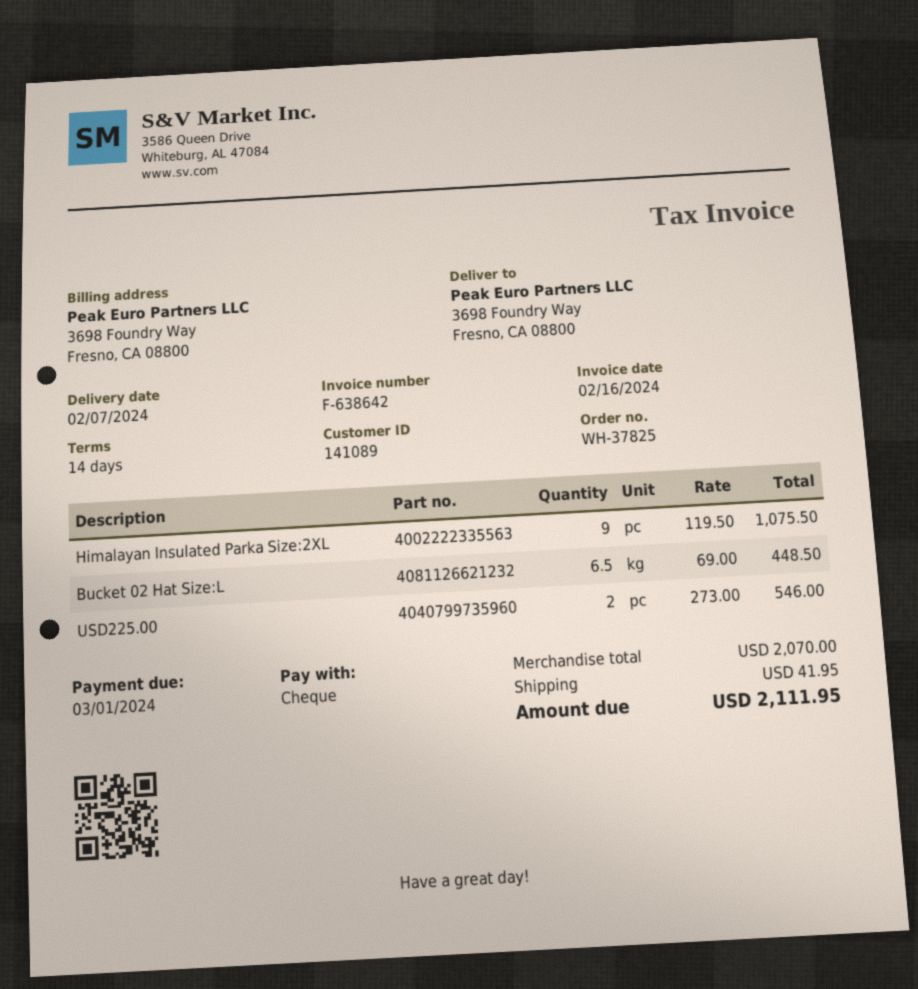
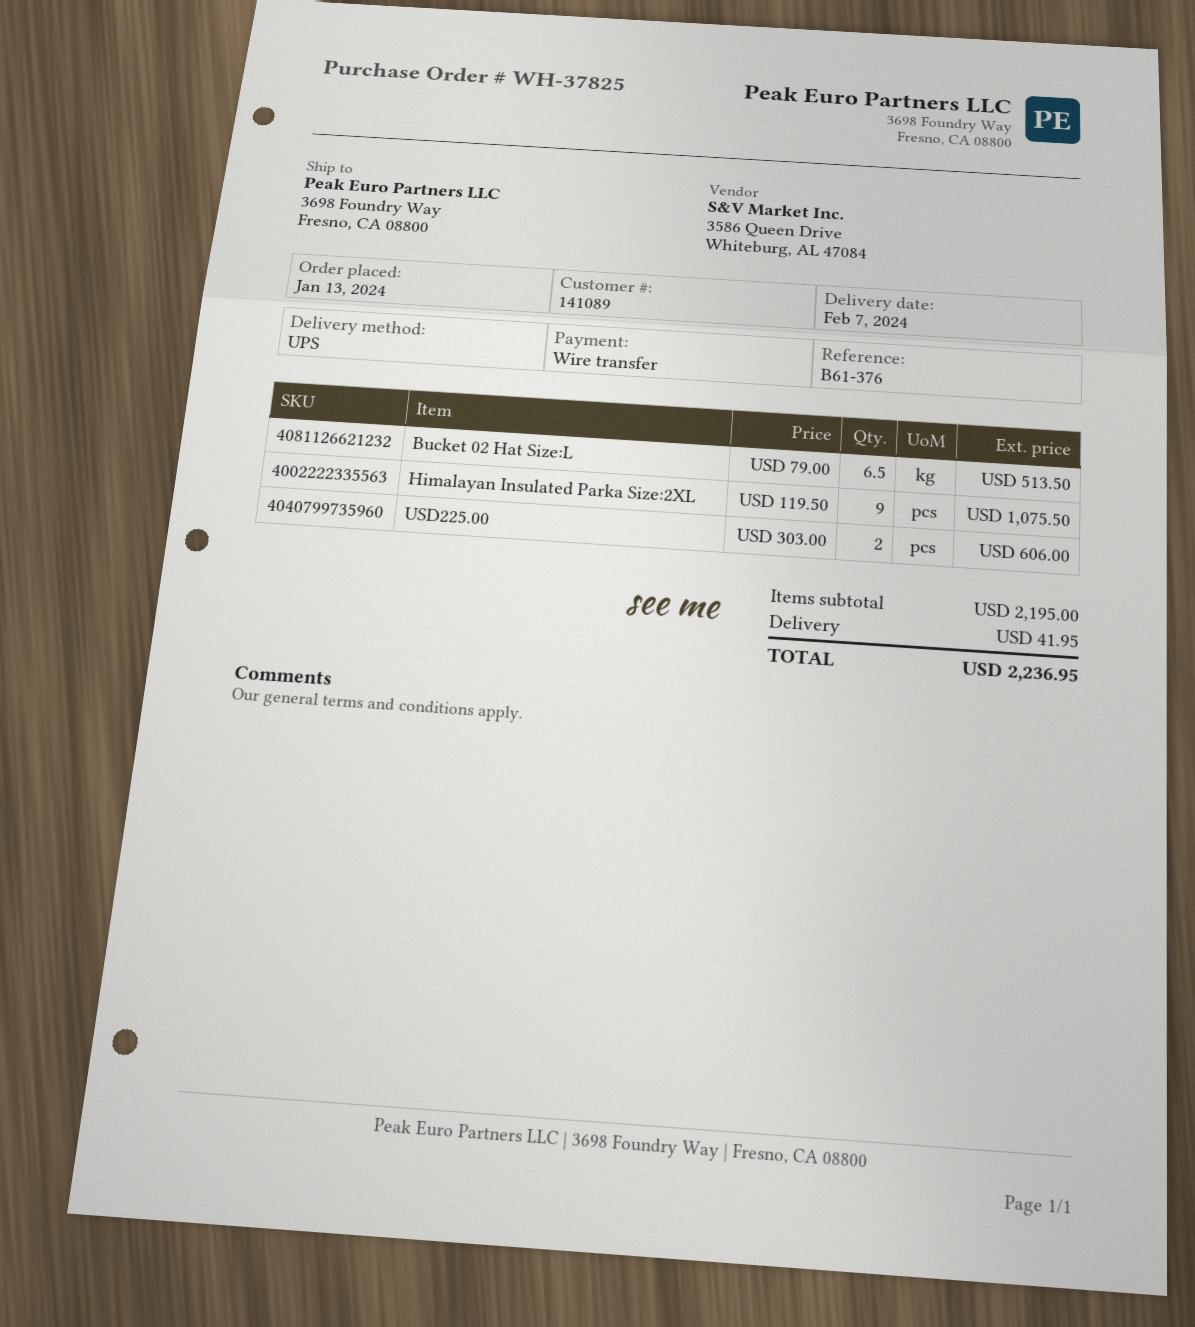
payment method: cheque -> bank transfer
Bucket 02 Hat Size:L: 6.5 x 69.00 = 448.50 -> 6.5 x 79.00 = 513.50
USD225.00: 2 x 273.00 = 546.00 -> 2 x 303.00 = 606.00
subtotal: 2070.00 -> 2195.00
total: 2111.95 -> 2236.95

